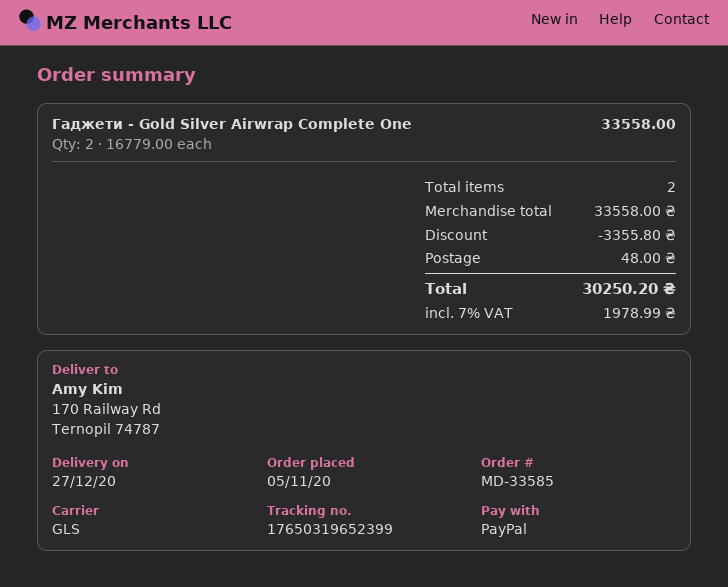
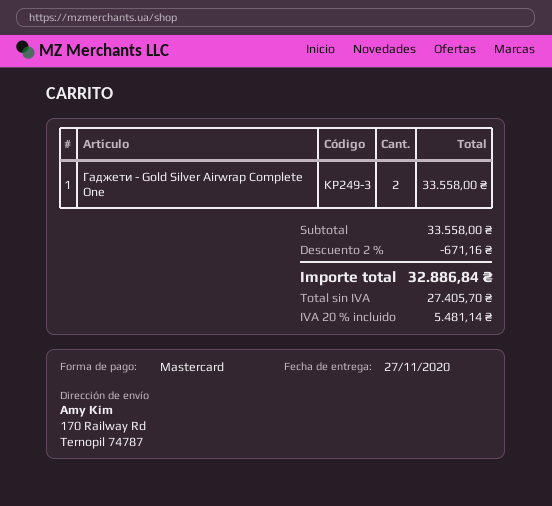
delivery date: 2020-12-27 -> 2020-11-27
payment method: PayPal -> Mastercard
discount: 3355.80 -> 671.16
shipping: 48.00 -> none
tax: 7% = 1978.99 -> 20% = 5481.14
total: 30250.20 -> 32886.84

